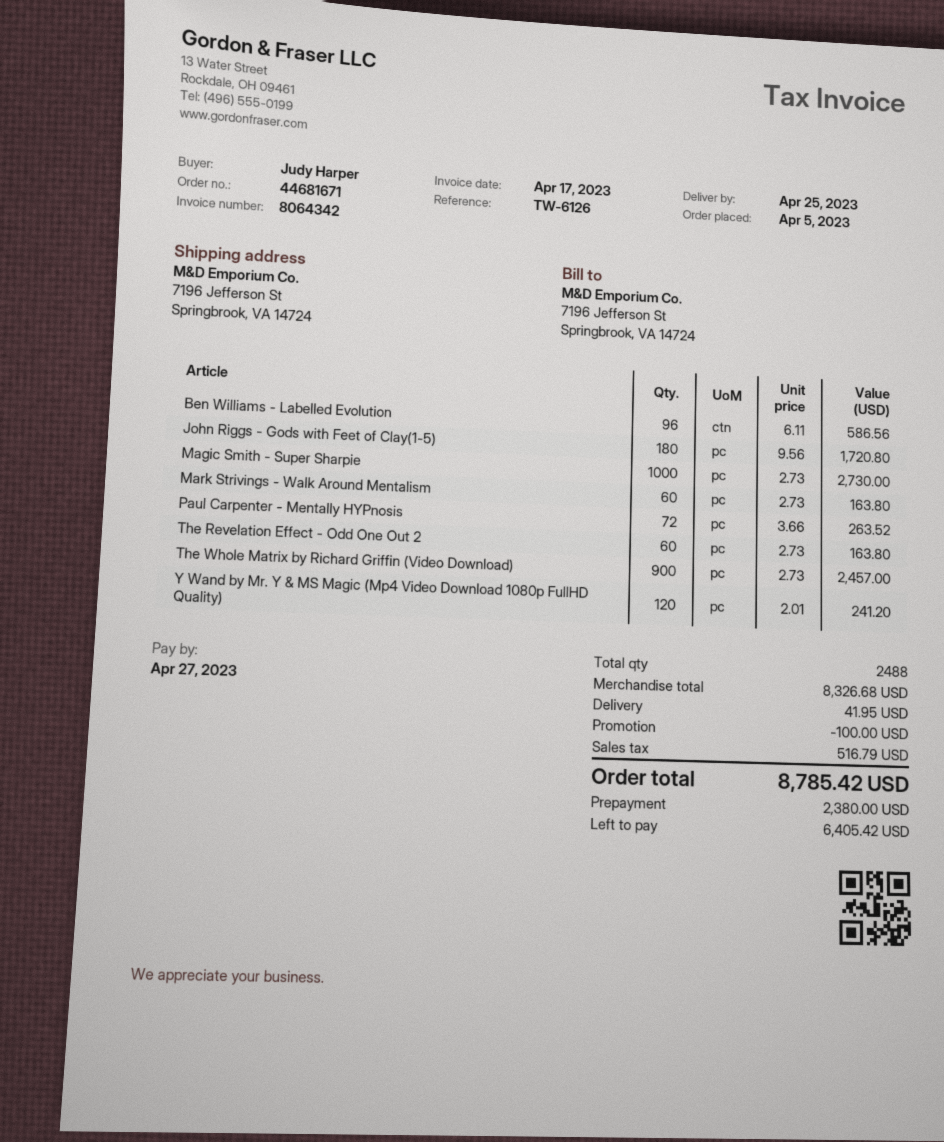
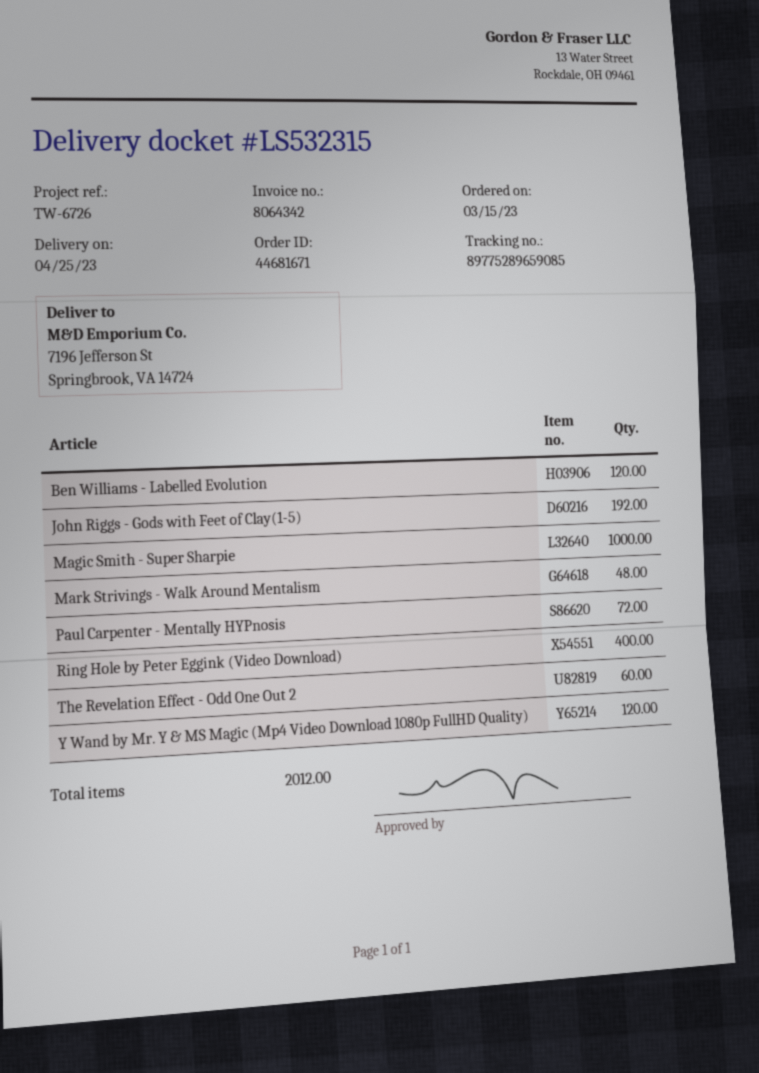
order date: 2023-04-05 -> 2023-03-15
reference: TW-6126 -> TW-6726
Ben Williams - Labelled Evolution: 96 -> 120
John Riggs - Gods with Feet of Clay(1-5): 180 -> 192
Mark Strivings - Walk Around Mentalism: 60 -> 48
The Whole Matrix by Richard Griffin (Video Download): 900 -> none
Ring Hole by Peter Eggink (Video Download): none -> 400
total quantity: 2488 -> 2012

